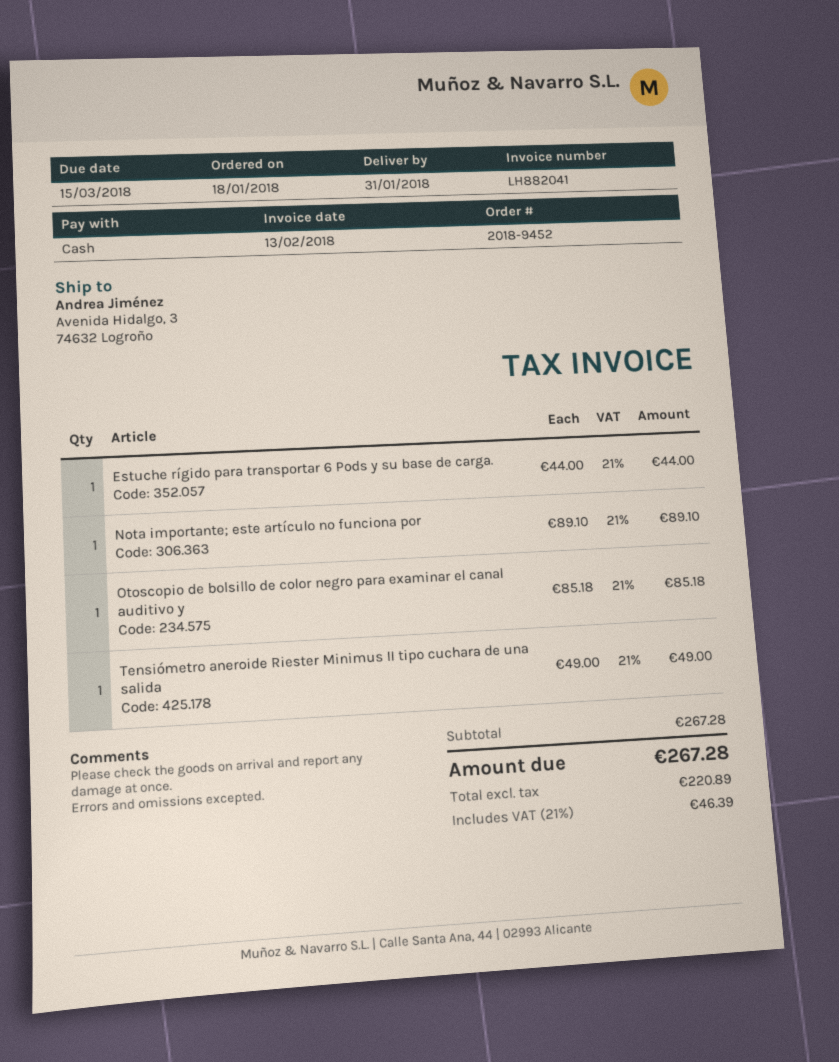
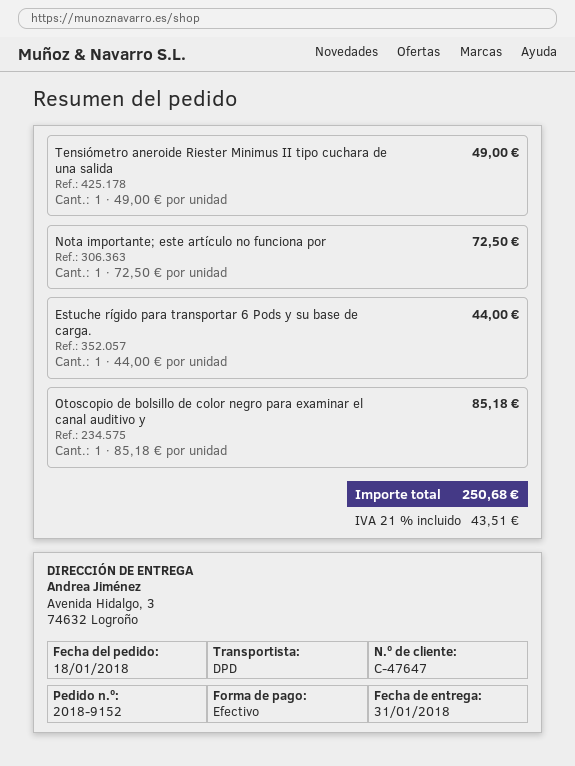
order number: 2018-9452 -> 2018-9152
Nota importante; este artículo no funciona por: 1 x 89.10 = 89.10 -> 1 x 72.50 = 72.50
tax: 21% = 46.39 -> 21% = 43.51
total: 267.28 -> 250.68

